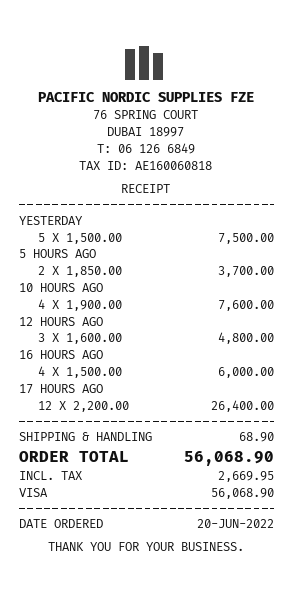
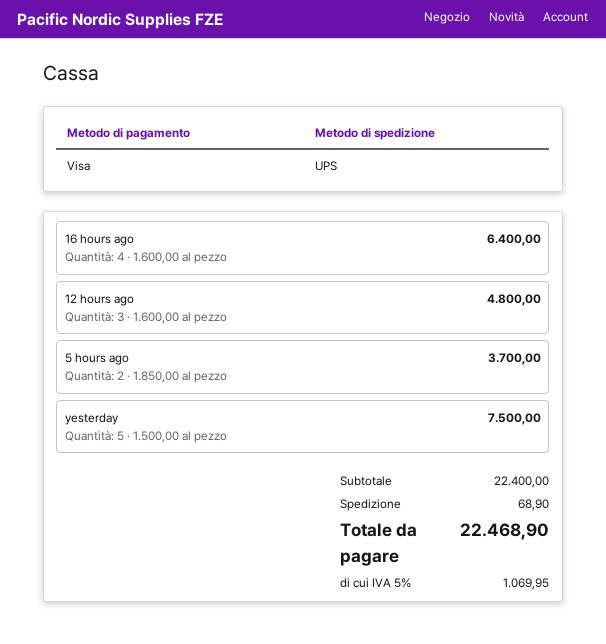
10 HOURS AGO: 4 x 1900.00 = 7600.00 -> none
16 HOURS AGO: 4 x 1500.00 = 6000.00 -> 4 x 1600.00 = 6400.00
17 HOURS AGO: 12 x 2200.00 = 26400.00 -> none
tax: 2669.95 -> 1069.95
total: 56068.90 -> 22468.90

